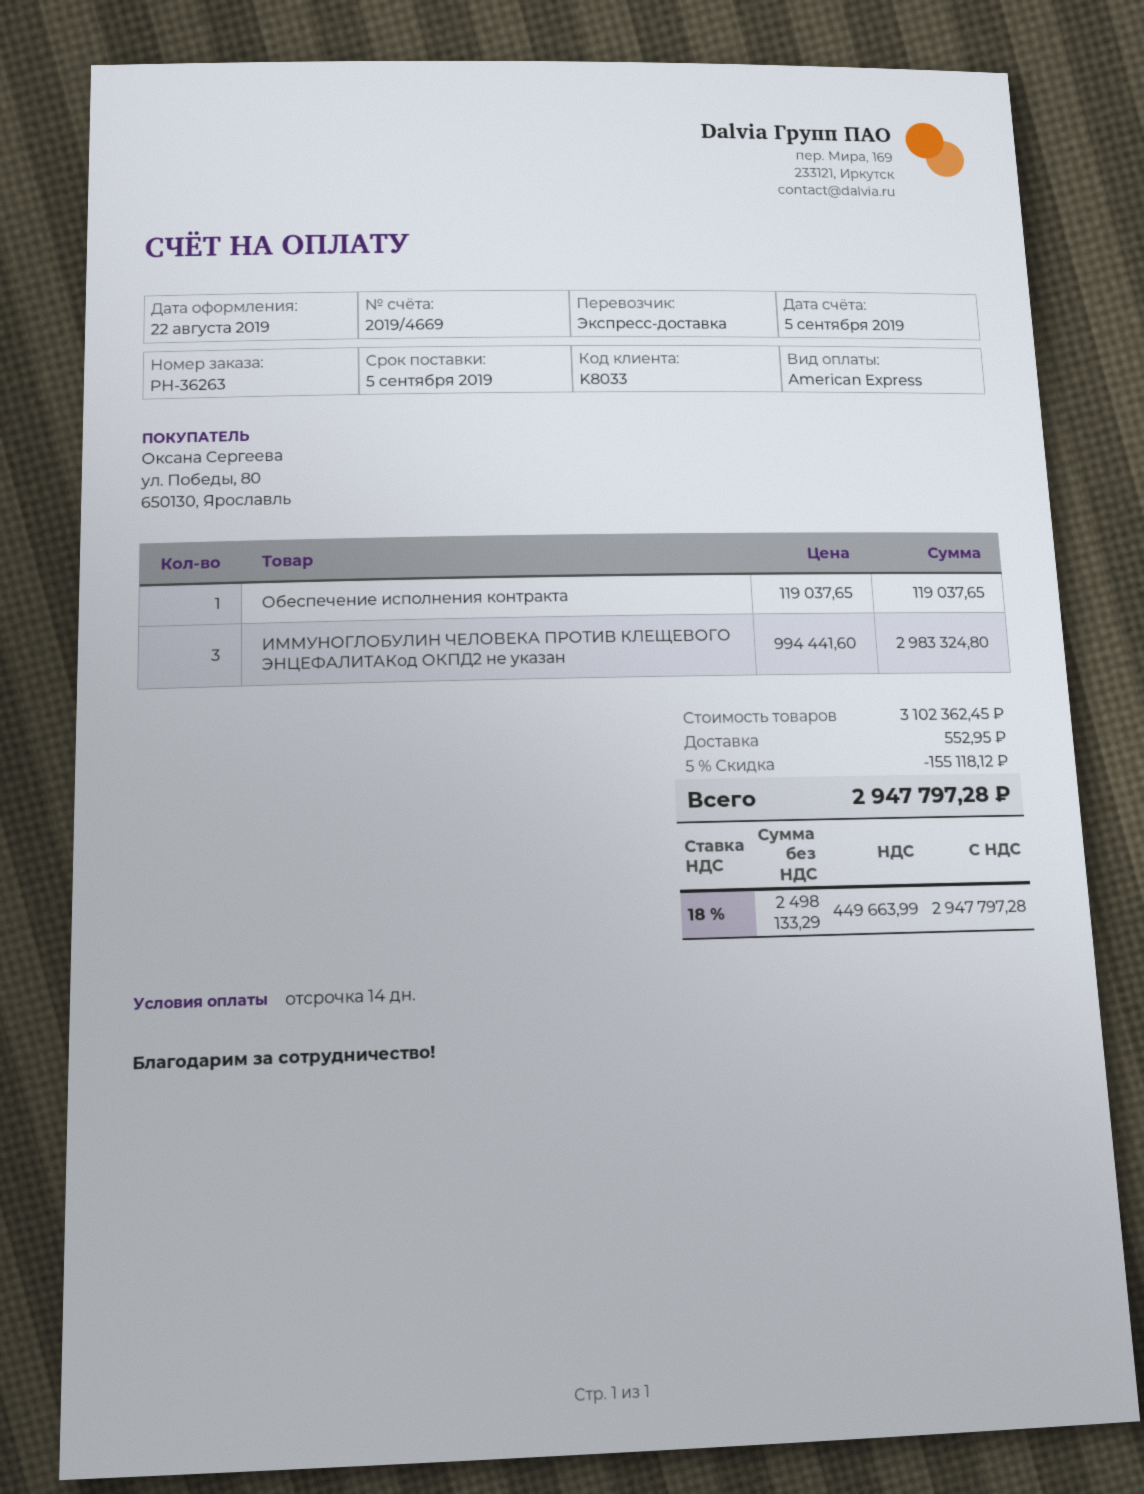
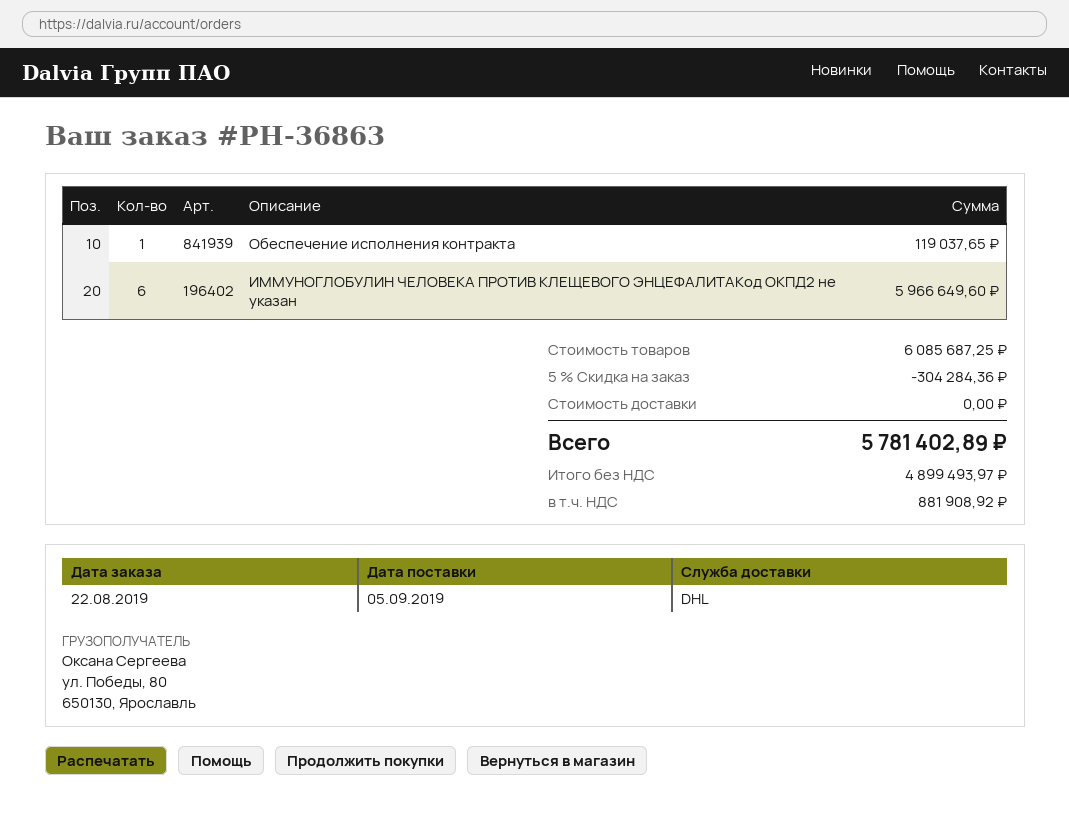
order number: PH-36263 -> PH-36863
shipping method: express -> DHL
ИММУНОГЛОБУЛИН ЧЕЛОВЕКА ПРОТИВ КЛЕЩЕВОГО ЭНЦЕФАЛИТАКод ОКПД2 не указан: 3 for 2983324.80 -> 6 for 5966649.60
subtotal: 3102362.45 -> 6085687.25
discount: 5% = 155118.12 -> 5% = 304284.36
shipping: 552.95 -> 0.00
net: 2498133.29 -> 4899493.97
tax: 449663.99 -> 881908.92
total: 2947797.28 -> 5781402.89

